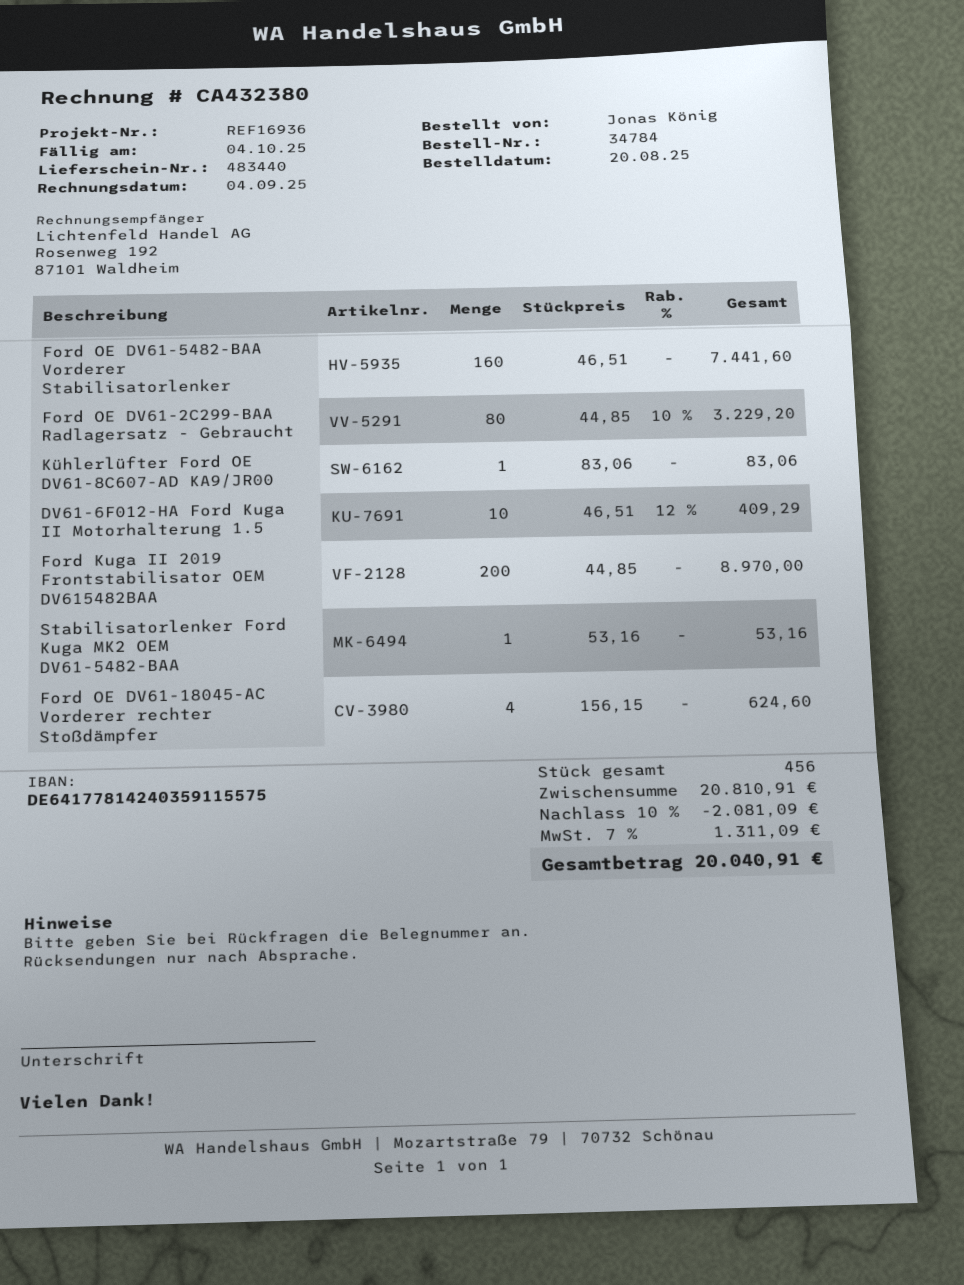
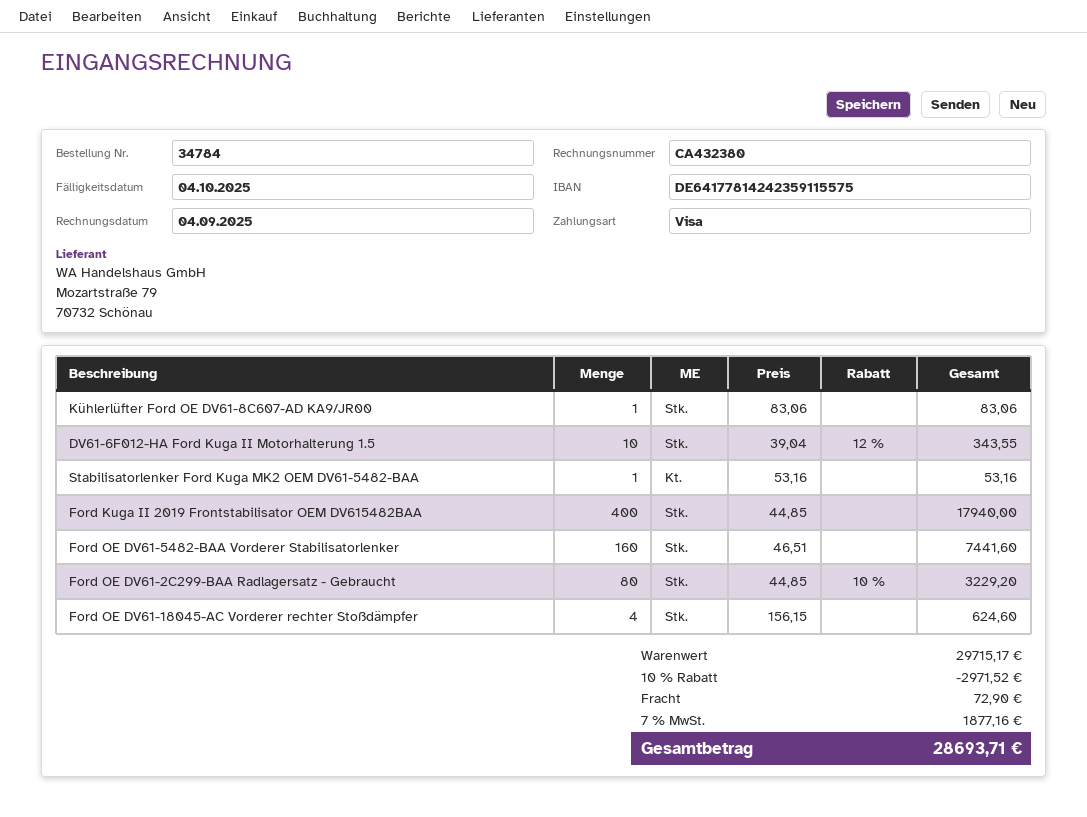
bank account: DE64177814240359115575 -> DE64177814242359115575
DV61-6F012-HA Ford Kuga II Motorhalterung 1.5: 10 x 46.51 - 12% = 409.29 -> 10 x 39.04 - 12% = 343.55
Ford Kuga II 2019 Frontstabilisator OEM DV615482BAA: 200 x 44.85 = 8970.00 -> 400 x 44.85 = 17940.00
subtotal: 20810.91 -> 29715.17
discount: 10% = 2081.09 -> 10% = 2971.52
shipping: none -> 72.90
tax: 7% = 1311.09 -> 7% = 1877.16
total: 20040.91 -> 28693.71

